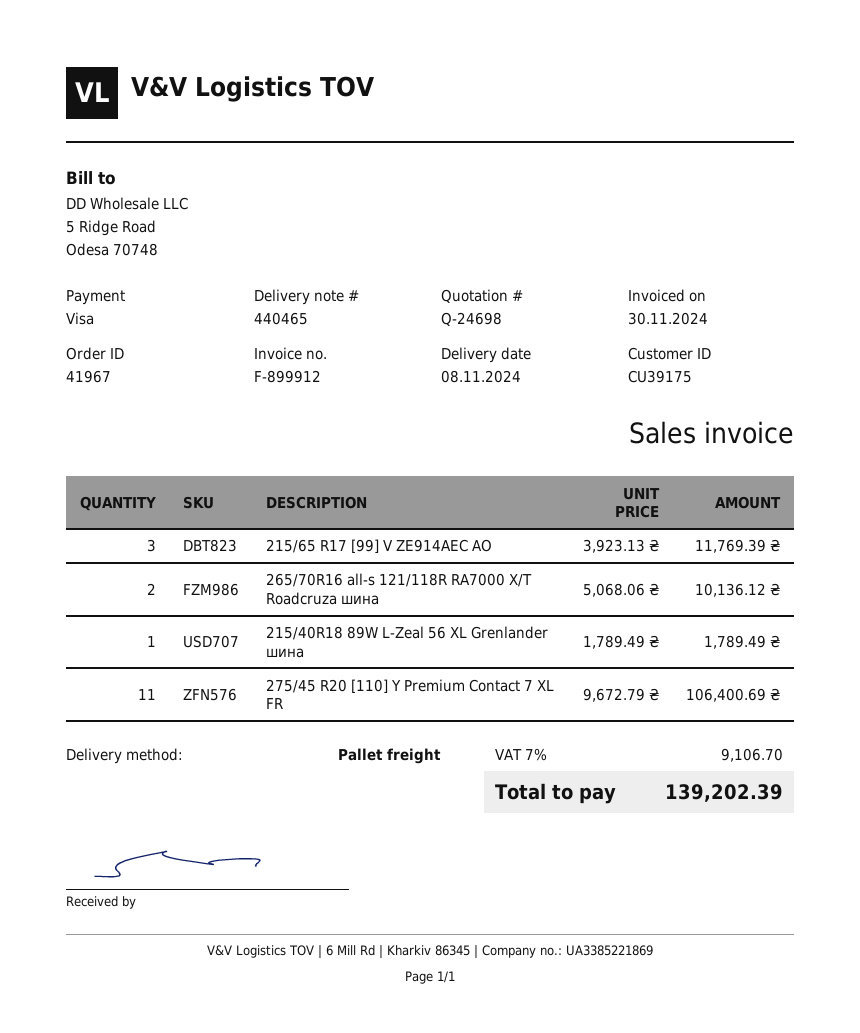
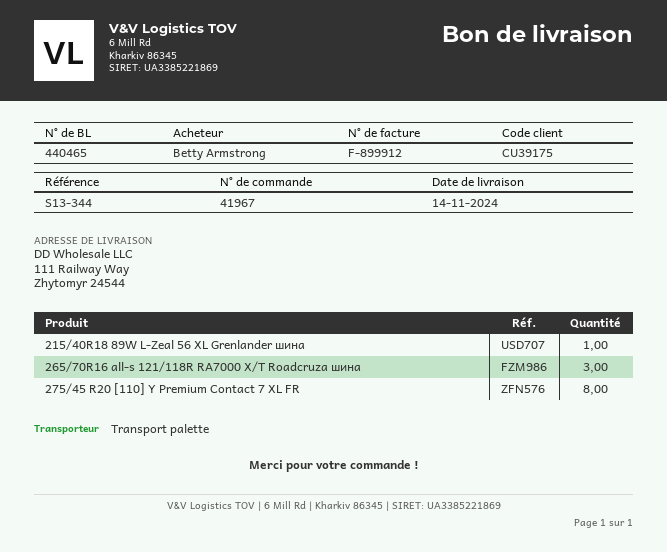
delivery date: 2024-11-08 -> 2024-11-14
215/65 R17 [99] V ZE914AEC AO: 3 -> none
265/70R16 all-s 121/118R RA7000 X/T Roadcruza шина: 2 -> 3
275/45 R20 [110] Y Premium Contact 7 XL FR: 11 -> 8

